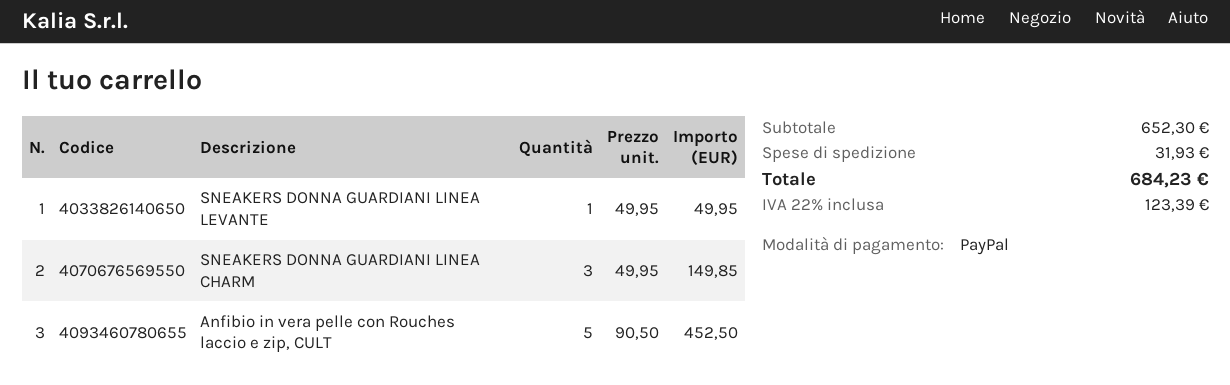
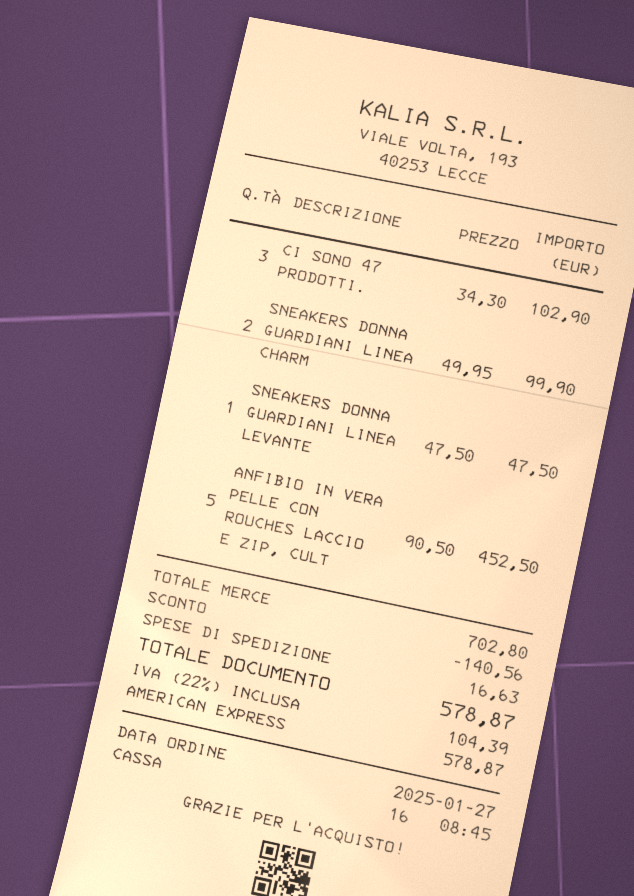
payment method: PayPal -> American Express
SNEAKERS DONNA GUARDIANI LINEA LEVANTE: 1 x 49.95 = 49.95 -> 1 x 47.50 = 47.50
SNEAKERS DONNA GUARDIANI LINEA CHARM: 3 x 49.95 = 149.85 -> 2 x 49.95 = 99.90
CI SONO 47 PRODOTTI.: none -> 3 x 34.30 = 102.90
subtotal: 652.30 -> 702.80
discount: none -> 140.56
shipping: 31.93 -> 16.63
tax: 22% = 123.39 -> 22% = 104.39
total: 684.23 -> 578.87

